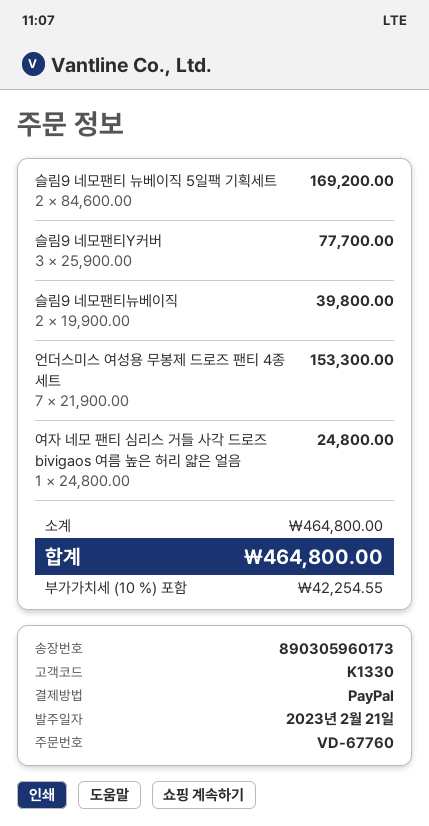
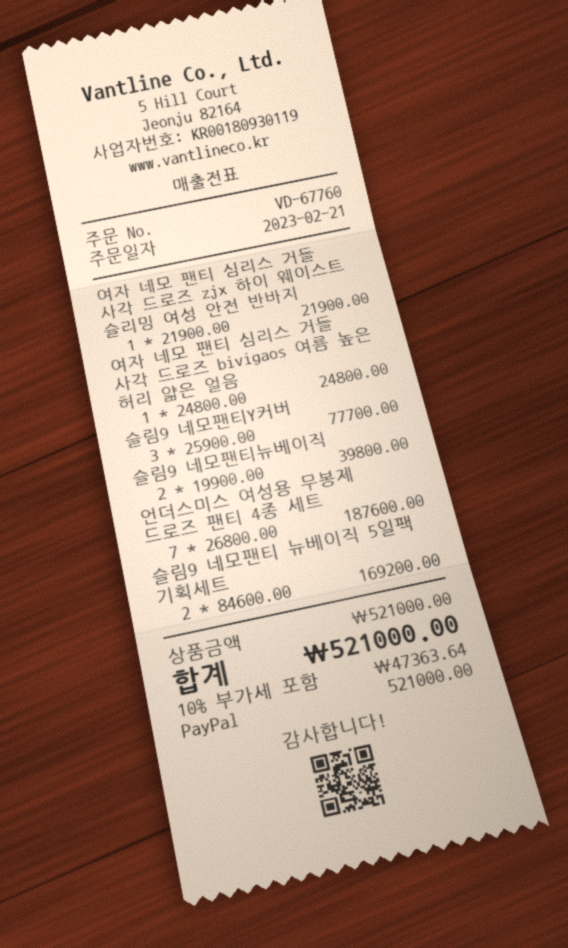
언더스미스 여성용 무봉제 드로즈 팬티 4종 세트: 7 x 21900.00 = 153300.00 -> 7 x 26800.00 = 187600.00
여자 네모 팬티 심리스 거들 사각 드로즈 zjx 하이 웨이스트 슬리밍 여성 안전 반바지: none -> 1 x 21900.00 = 21900.00
subtotal: 464800.00 -> 521000.00
tax: 10% = 42254.55 -> 10% = 47363.64
total: 464800.00 -> 521000.00

